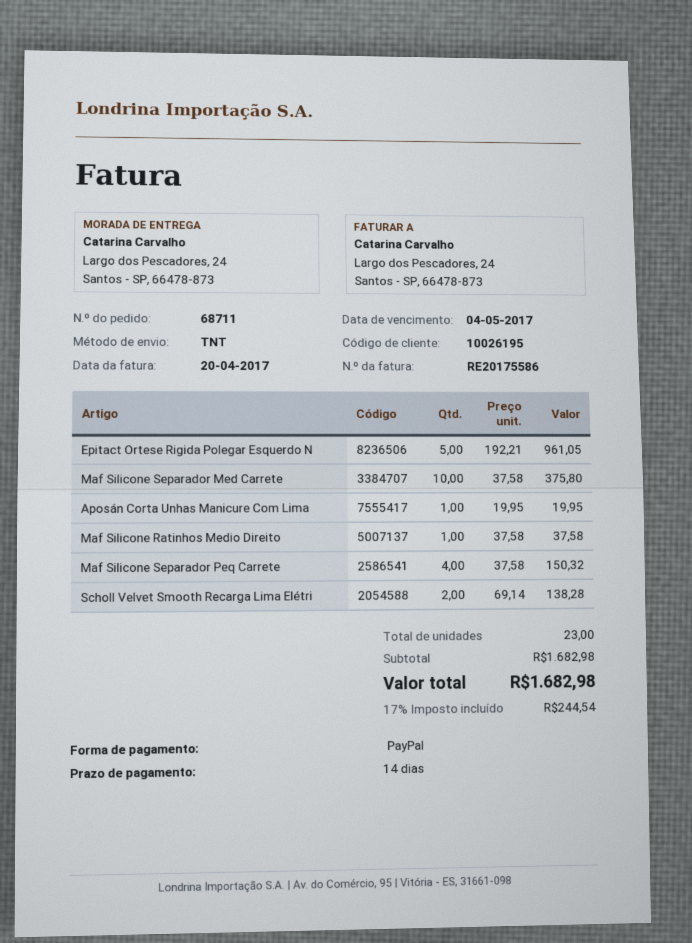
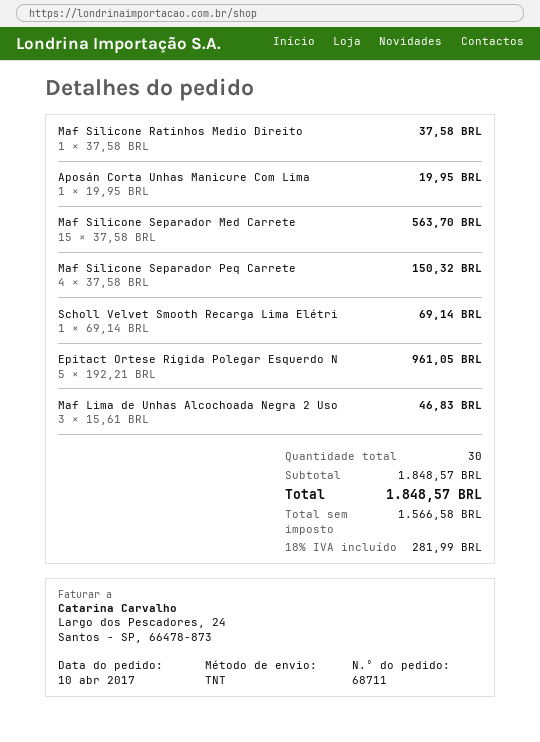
Maf Silicone Separador Med Carrete: 10 x 37.58 = 375.80 -> 15 x 37.58 = 563.70
Scholl Velvet Smooth Recarga Lima Elétri: 2 x 69.14 = 138.28 -> 1 x 69.14 = 69.14
Maf Lima de Unhas Alcochoada Negra 2 Uso: none -> 3 x 15.61 = 46.83
total quantity: 23 -> 30
subtotal: 1682.98 -> 1848.57
tax: 17% = 244.54 -> 18% = 281.99
total: 1682.98 -> 1848.57

